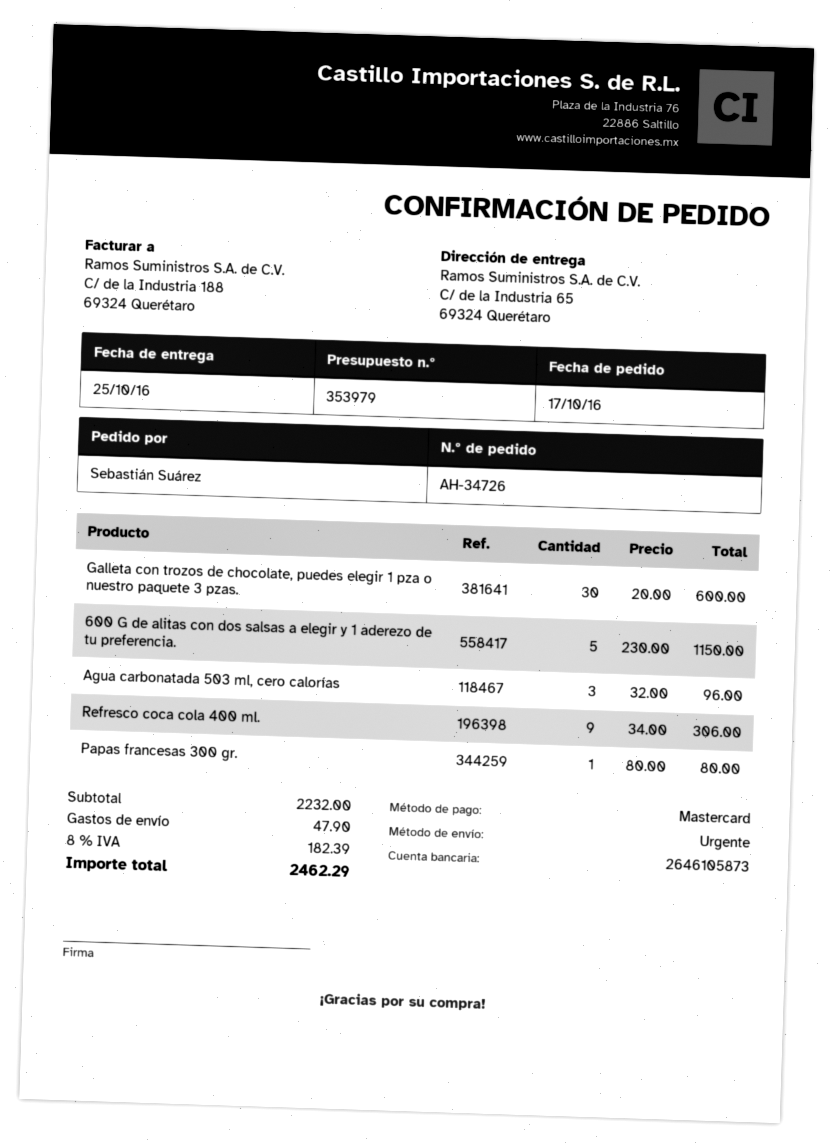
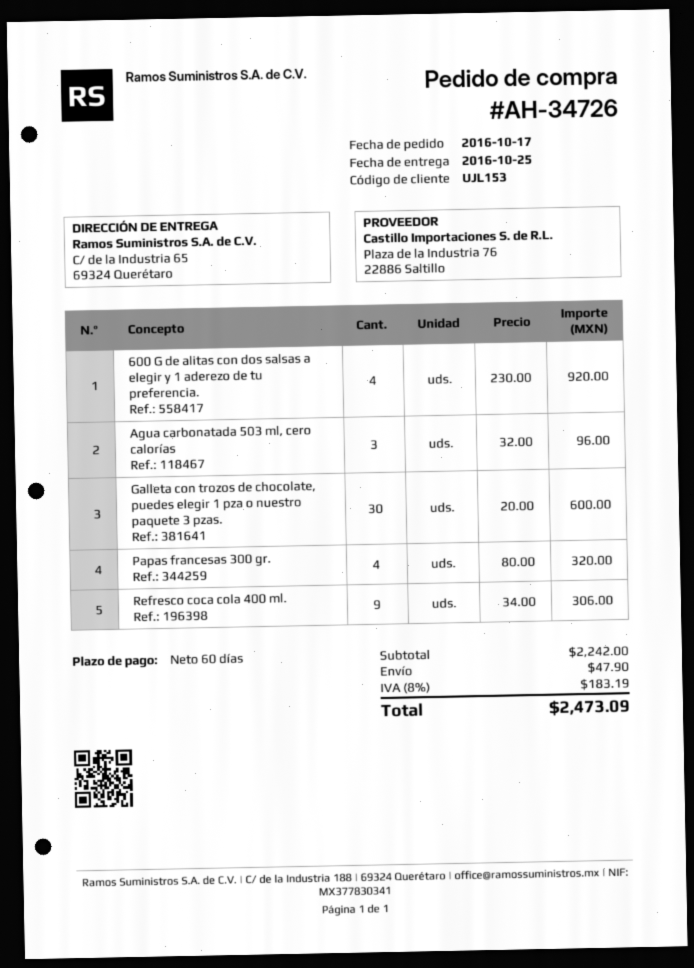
600 G de alitas con dos salsas a elegir y 1 aderezo de tu preferencia.: 5 x 230.00 = 1150.00 -> 4 x 230.00 = 920.00
Papas francesas 300 gr.: 1 x 80.00 = 80.00 -> 4 x 80.00 = 320.00
subtotal: 2232.00 -> 2242.00
tax: 8% = 182.39 -> 8% = 183.19
total: 2462.29 -> 2473.09

